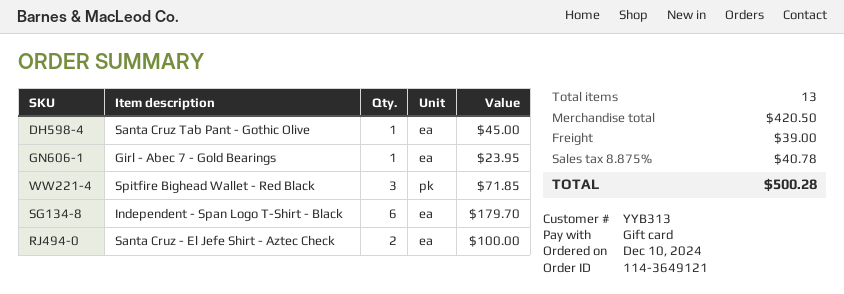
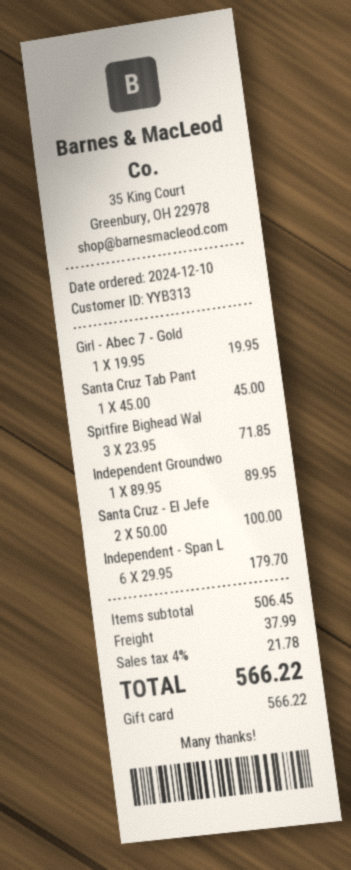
Girl - Abec 7 - Gold Bearings: 1 for 23.95 -> 1 for 19.95
Independent Groundwo: none -> 1 for 89.95
subtotal: 420.50 -> 506.45
shipping: 39.00 -> 37.99
tax: 8.875% = 40.78 -> 4% = 21.78
total: 500.28 -> 566.22

